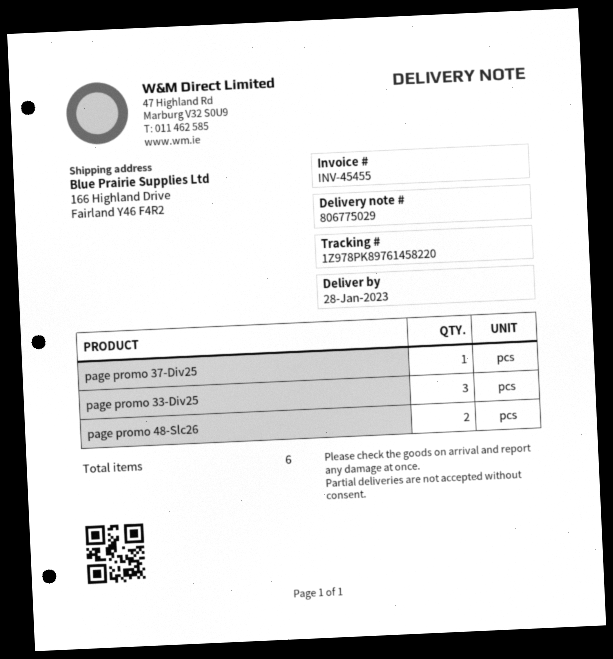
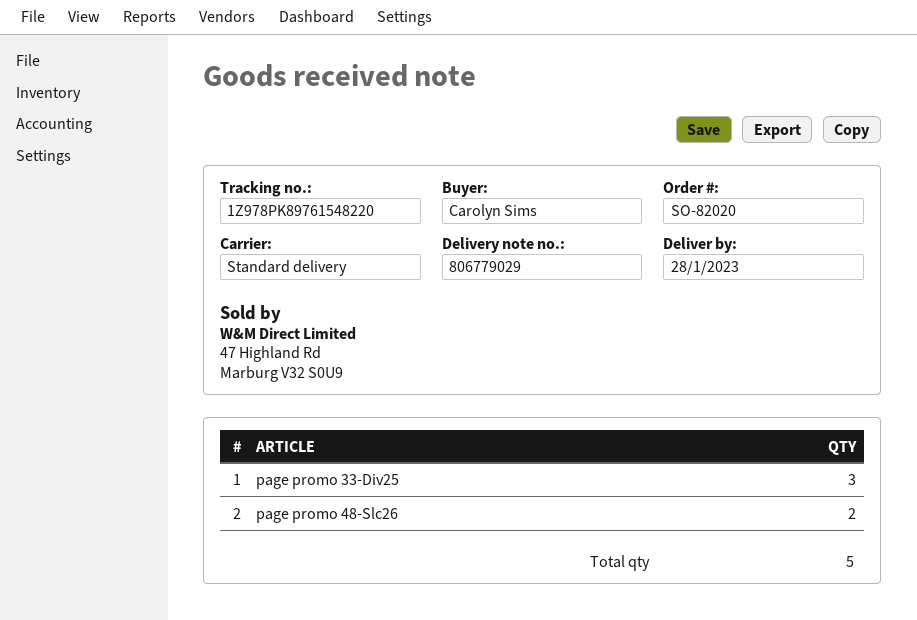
delivery note number: 806775029 -> 806779029
tracking number: 1Z978PK89761458220 -> 1Z978PK89761548220
page promo 37-Div25: 1 -> none
total quantity: 6 -> 5

